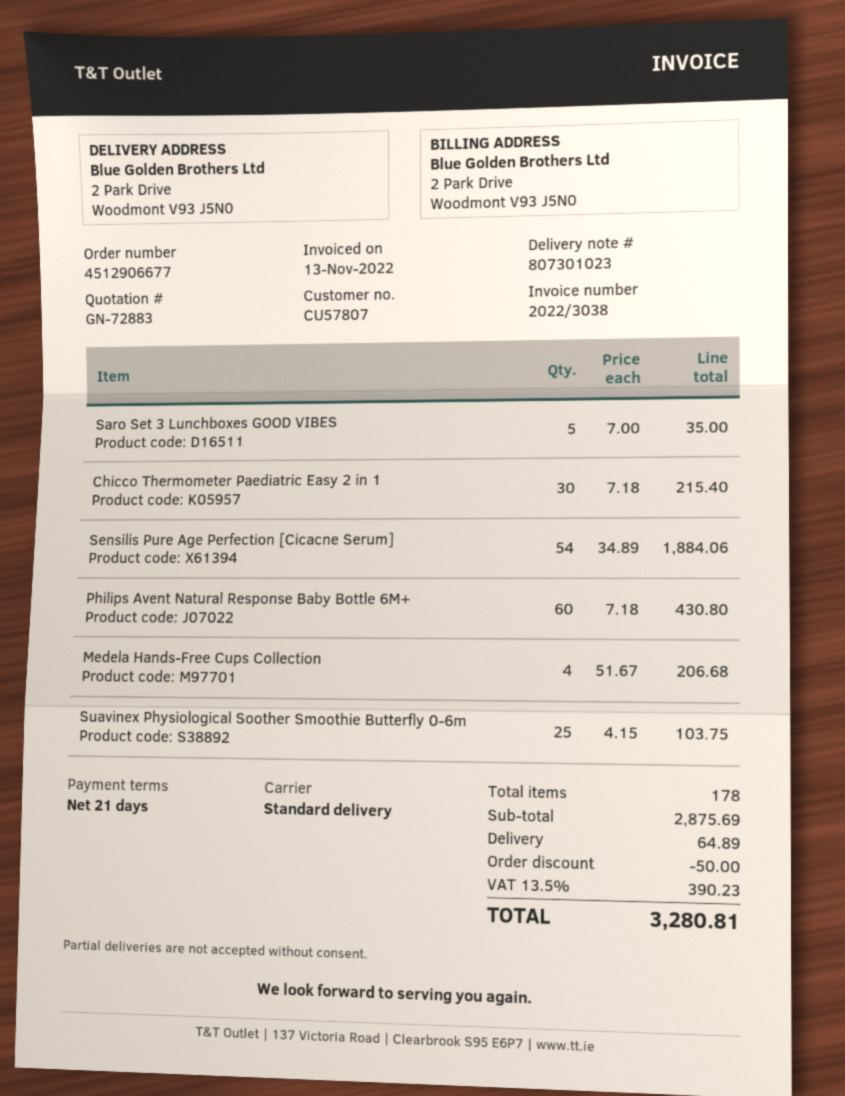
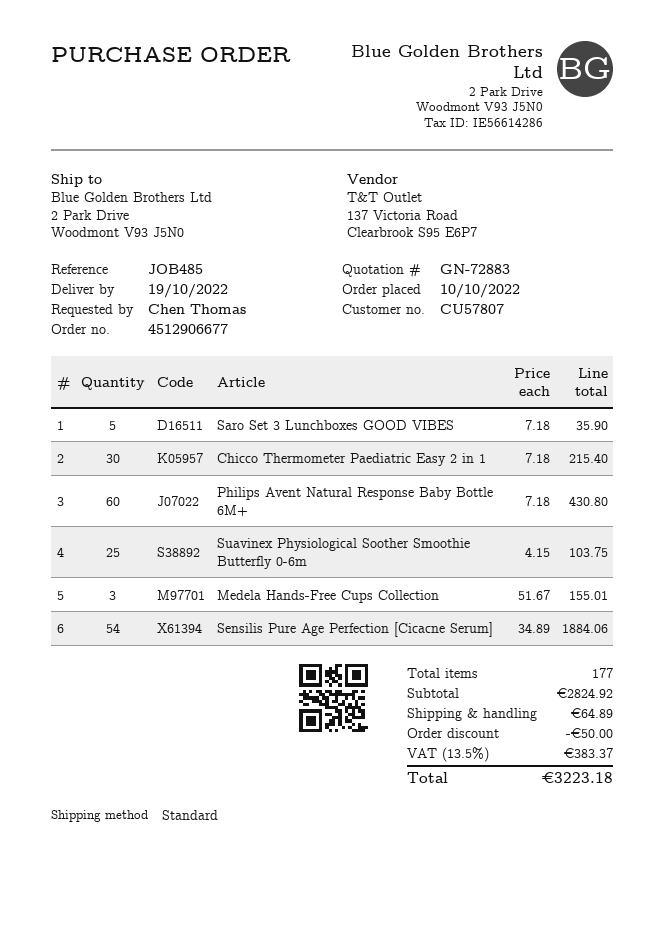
Saro Set 3 Lunchboxes GOOD VIBES: 5 x 7.00 = 35.00 -> 5 x 7.18 = 35.90
Medela Hands-Free Cups Collection: 4 x 51.67 = 206.68 -> 3 x 51.67 = 155.01
total quantity: 178 -> 177
subtotal: 2875.69 -> 2824.92
tax: 13.5% = 390.23 -> 13.5% = 383.37
total: 3280.81 -> 3223.18

